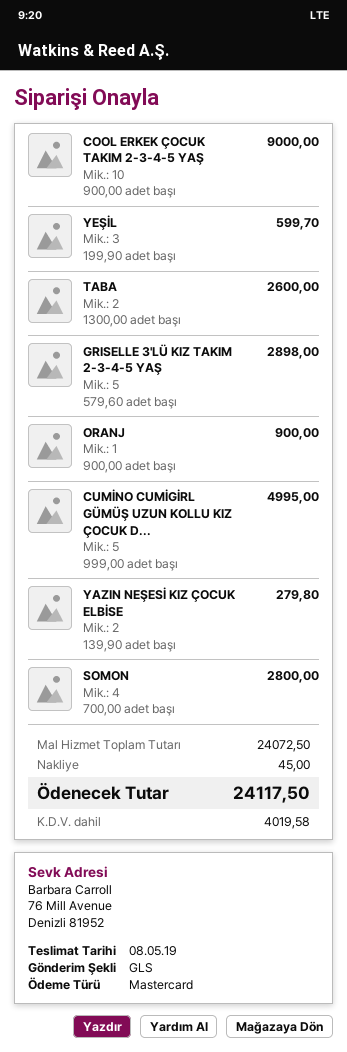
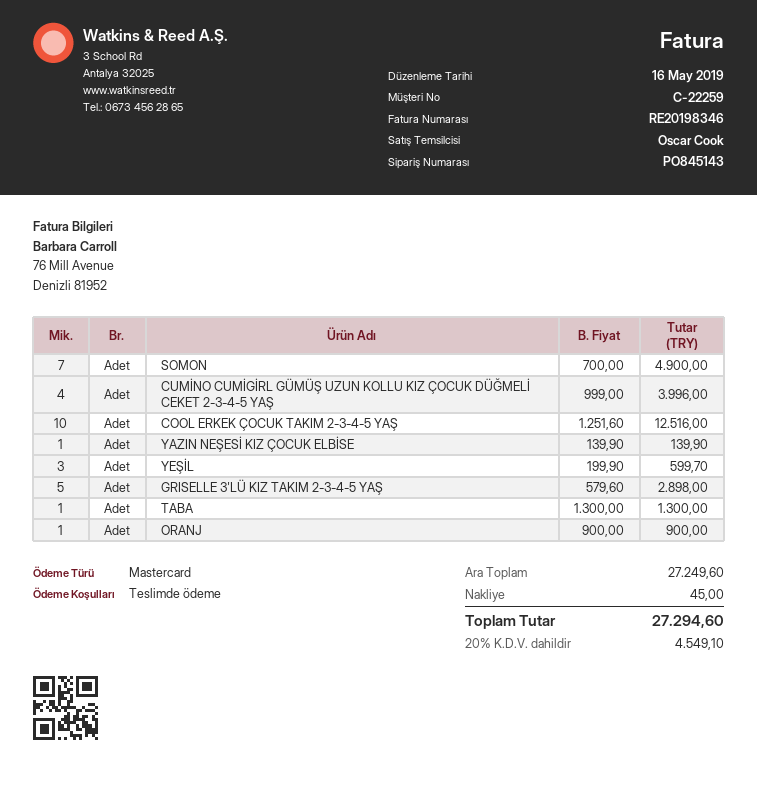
COOL ERKEK ÇOCUK TAKIM 2-3-4-5 YAŞ: 10 x 900.00 = 9000.00 -> 10 x 1251.60 = 12516.00
TABA: 2 x 1300.00 = 2600.00 -> 1 x 1300.00 = 1300.00
CUMİNO CUMİGİRL GÜMÜŞ UZUN KOLLU KIZ ÇOCUK D...: 5 x 999.00 = 4995.00 -> 4 x 999.00 = 3996.00
YAZIN NEŞESİ KIZ ÇOCUK ELBİSE: 2 x 139.90 = 279.80 -> 1 x 139.90 = 139.90
SOMON: 4 x 700.00 = 2800.00 -> 7 x 700.00 = 4900.00
subtotal: 24072.50 -> 27249.60
tax: 4019.58 -> 4549.10
total: 24117.50 -> 27294.60

